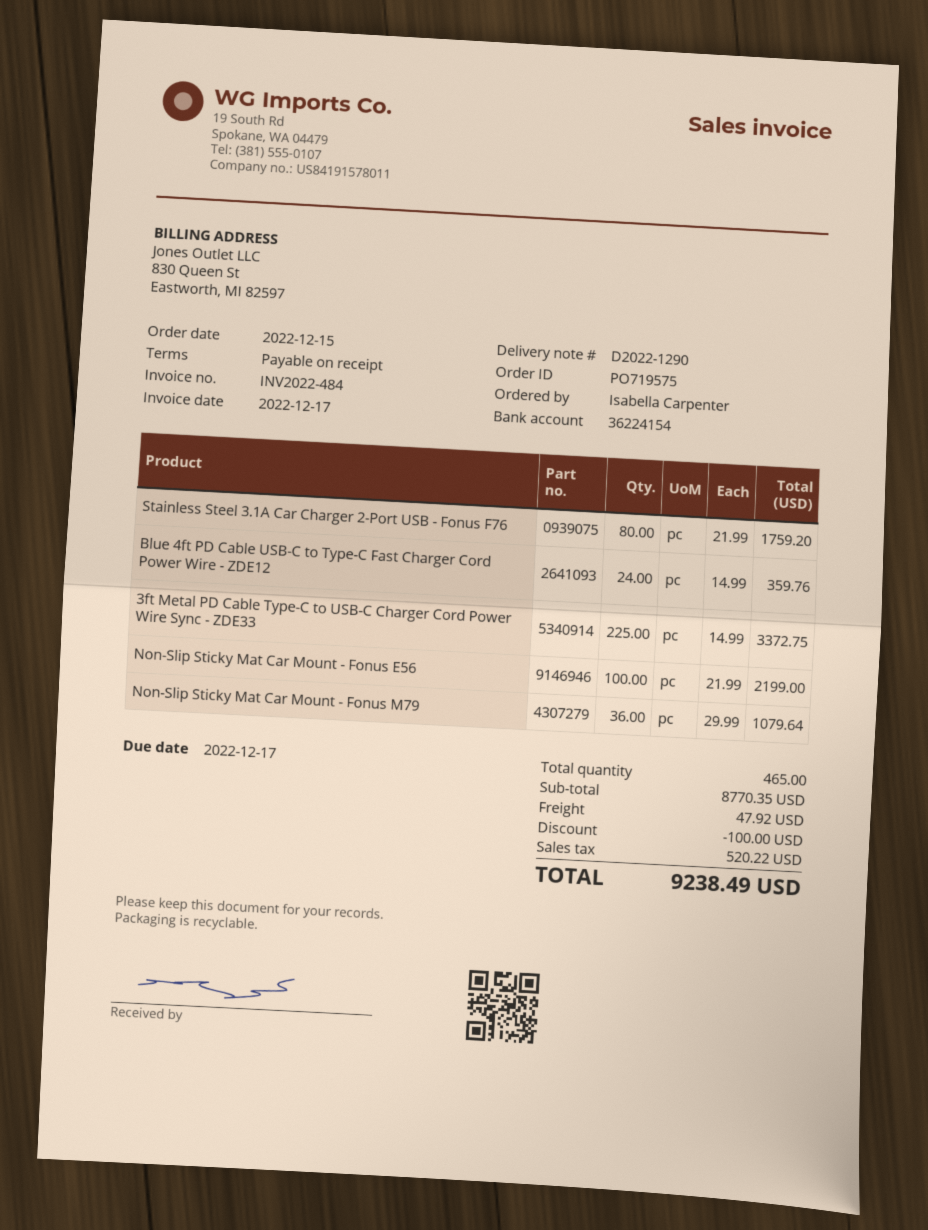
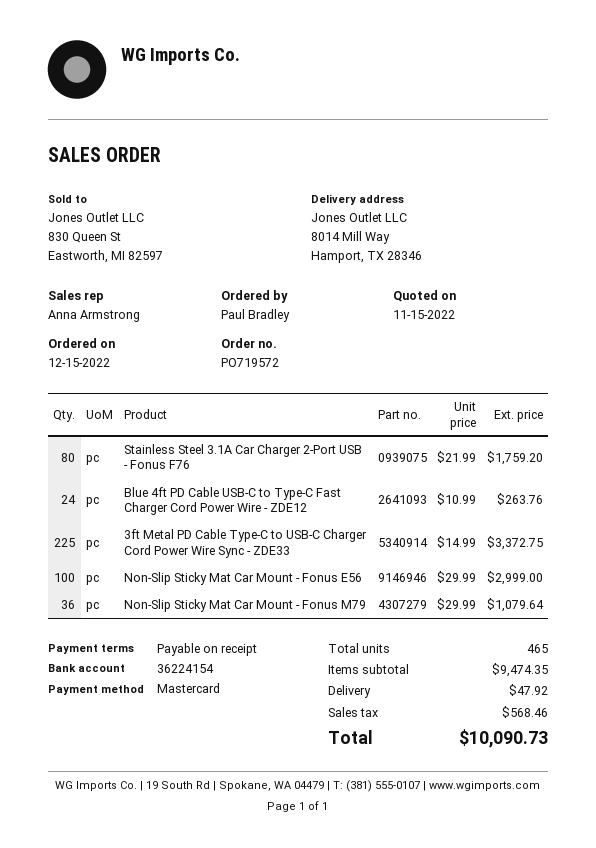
order number: PO719575 -> PO719572
ordered by: Isabella Carpenter -> Paul Bradley
Blue 4ft PD Cable USB-C to Type-C Fast Charger Cord Power Wire - ZDE12: 24 x 14.99 = 359.76 -> 24 x 10.99 = 263.76
Non-Slip Sticky Mat Car Mount - Fonus E56: 100 x 21.99 = 2199.00 -> 100 x 29.99 = 2999.00
subtotal: 8770.35 -> 9474.35
discount: 100.00 -> none
tax: 520.22 -> 568.46
total: 9238.49 -> 10090.73

